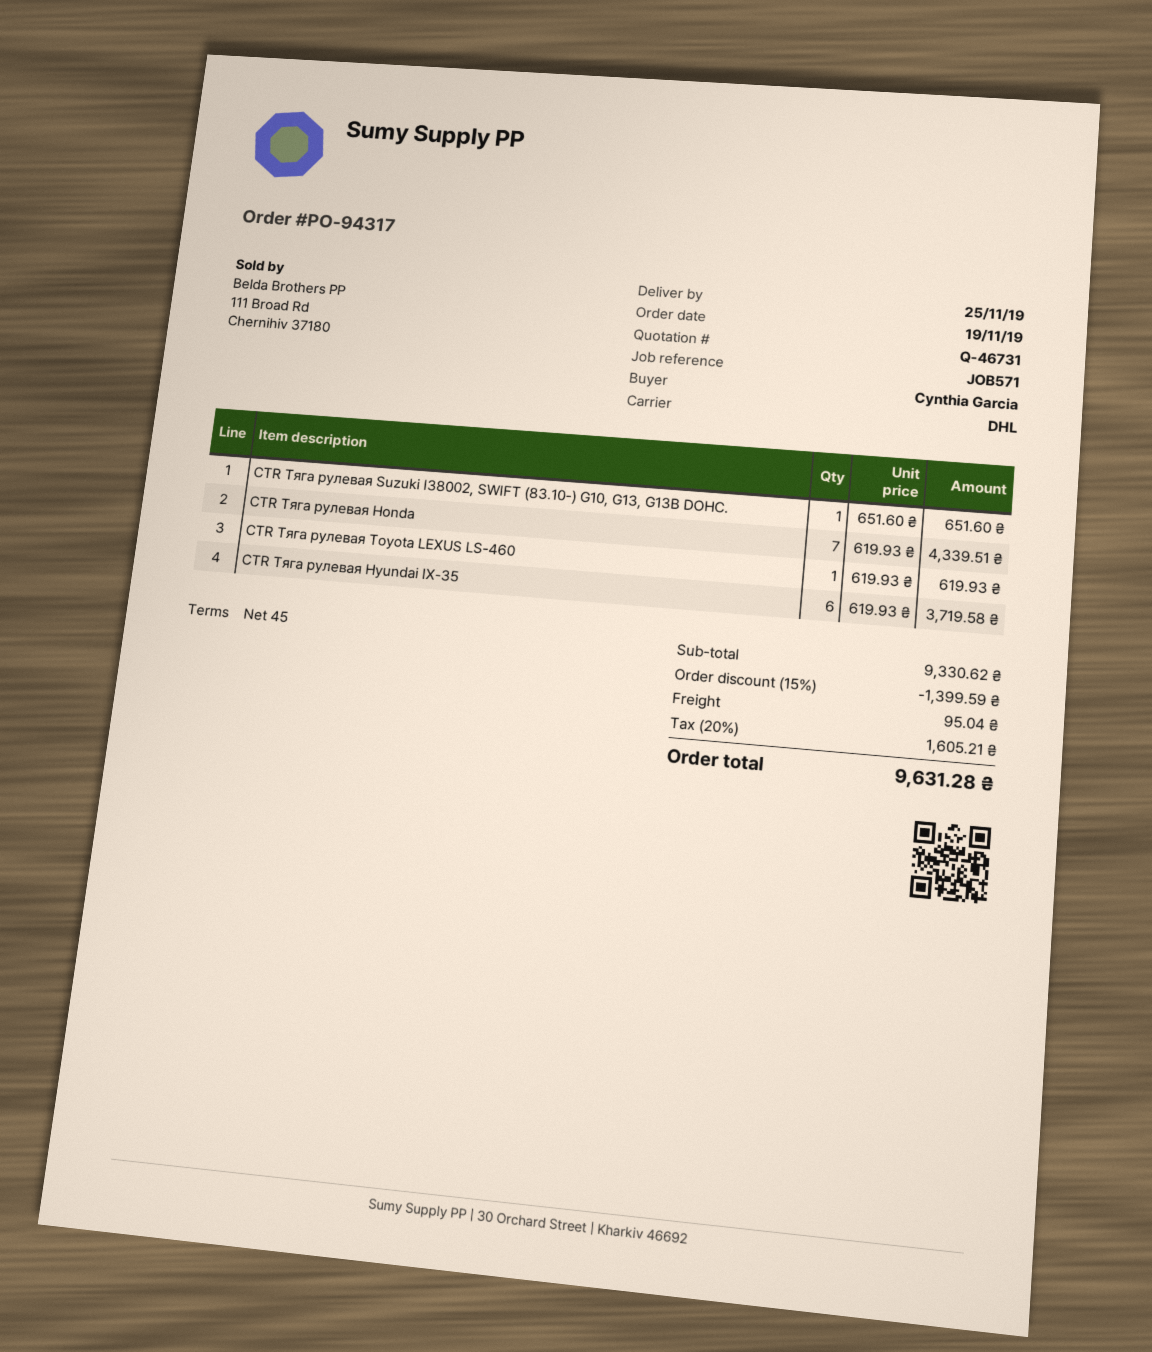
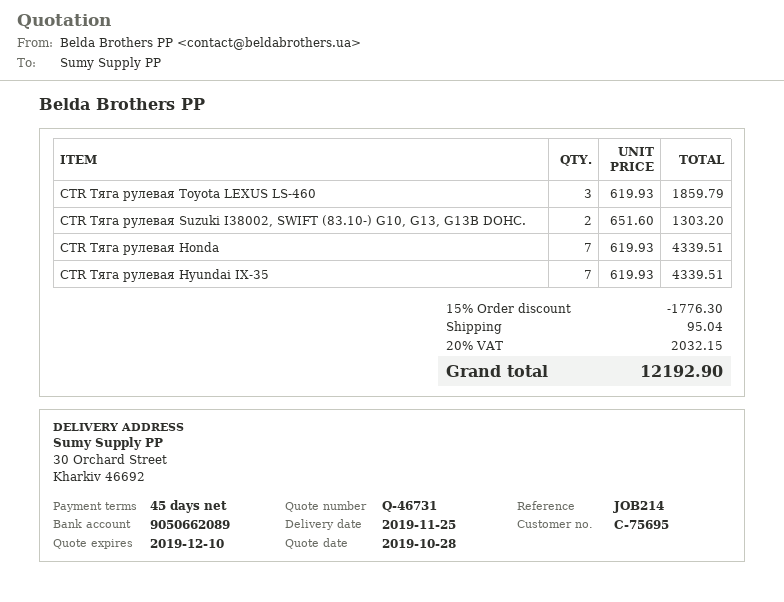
reference: JOB571 -> JOB214
CTR Тяга рулевая Suzuki I38002, SWIFT (83.10-) G10, G13, G13B DOHC.: 1 x 651.60 = 651.60 -> 2 x 651.60 = 1303.20
CTR Тяга рулевая Toyota LEXUS LS-460: 1 x 619.93 = 619.93 -> 3 x 619.93 = 1859.79
CTR Тяга рулевая Hyundai IX-35: 6 x 619.93 = 3719.58 -> 7 x 619.93 = 4339.51
discount: 15% = 1399.59 -> 15% = 1776.30
tax: 20% = 1605.21 -> 20% = 2032.15
total: 9631.28 -> 12192.90

